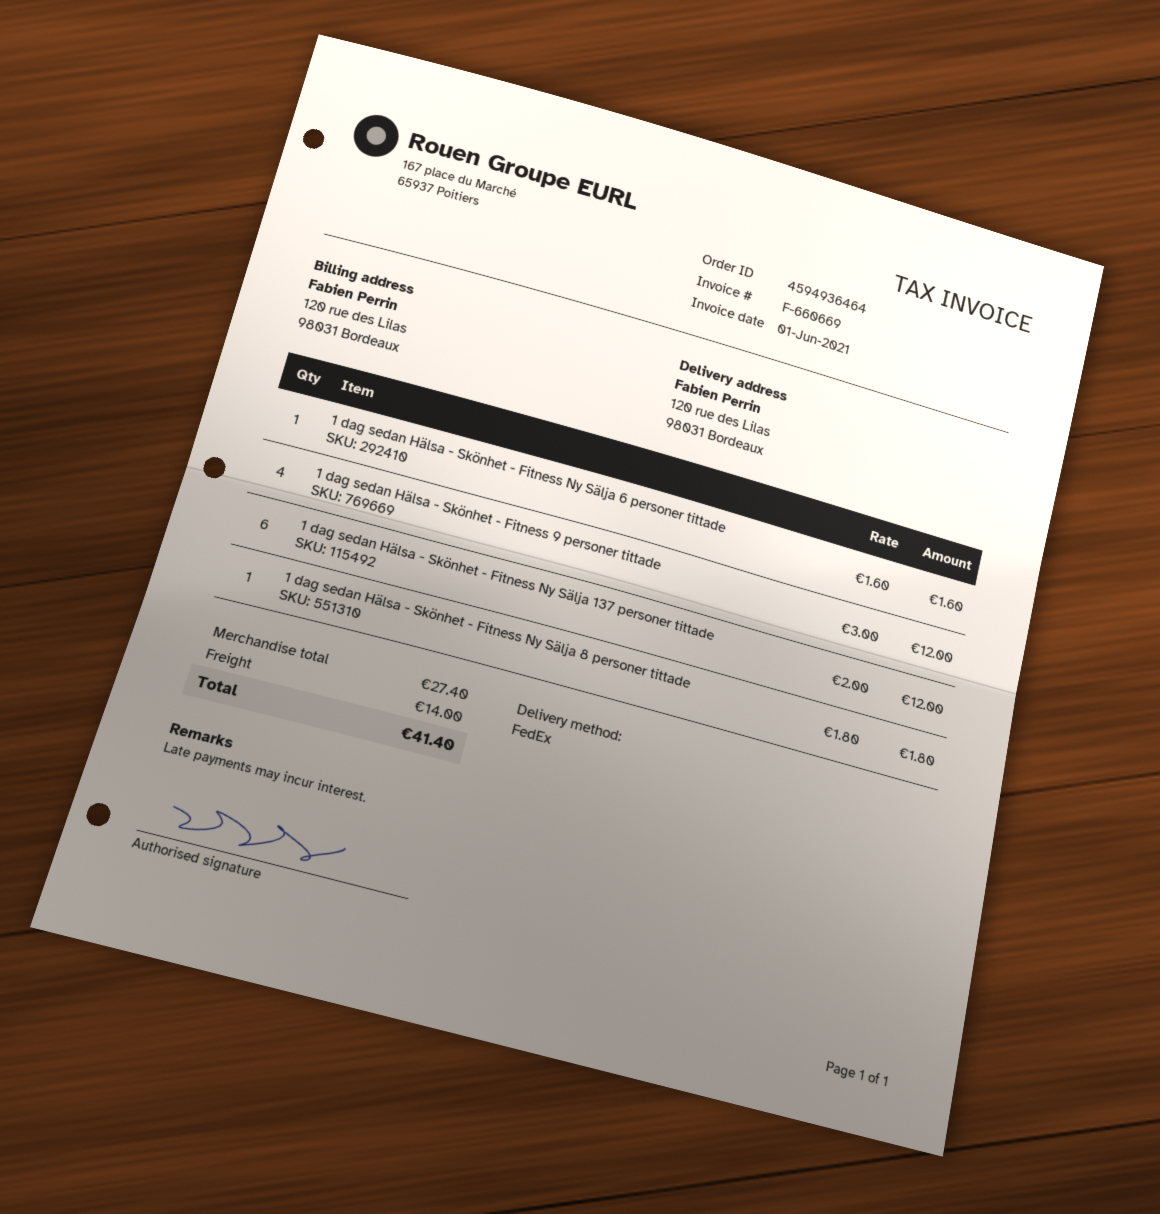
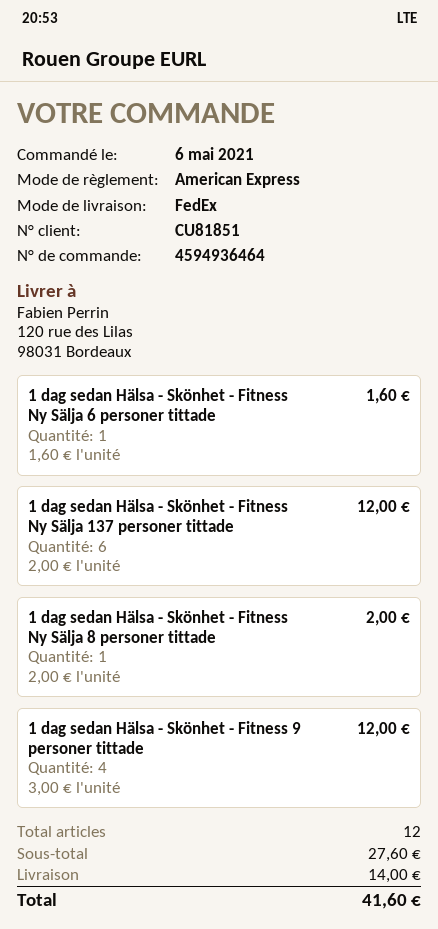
1 dag sedan Hälsa - Skönhet - Fitness Ny Sälja 8 personer tittade: 1 x 1.80 = 1.80 -> 1 x 2.00 = 2.00
subtotal: 27.40 -> 27.60
total: 41.40 -> 41.60

